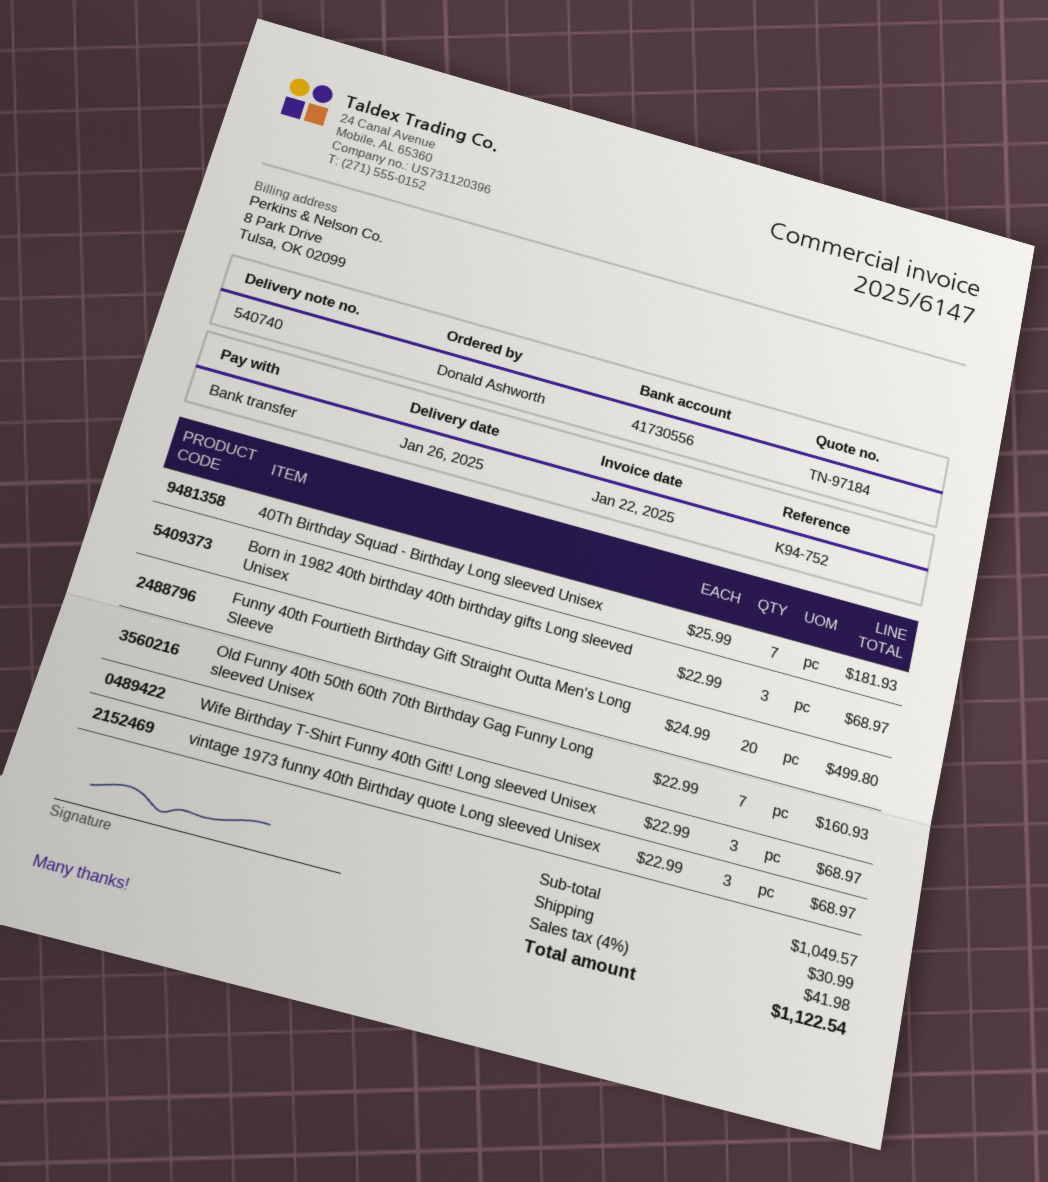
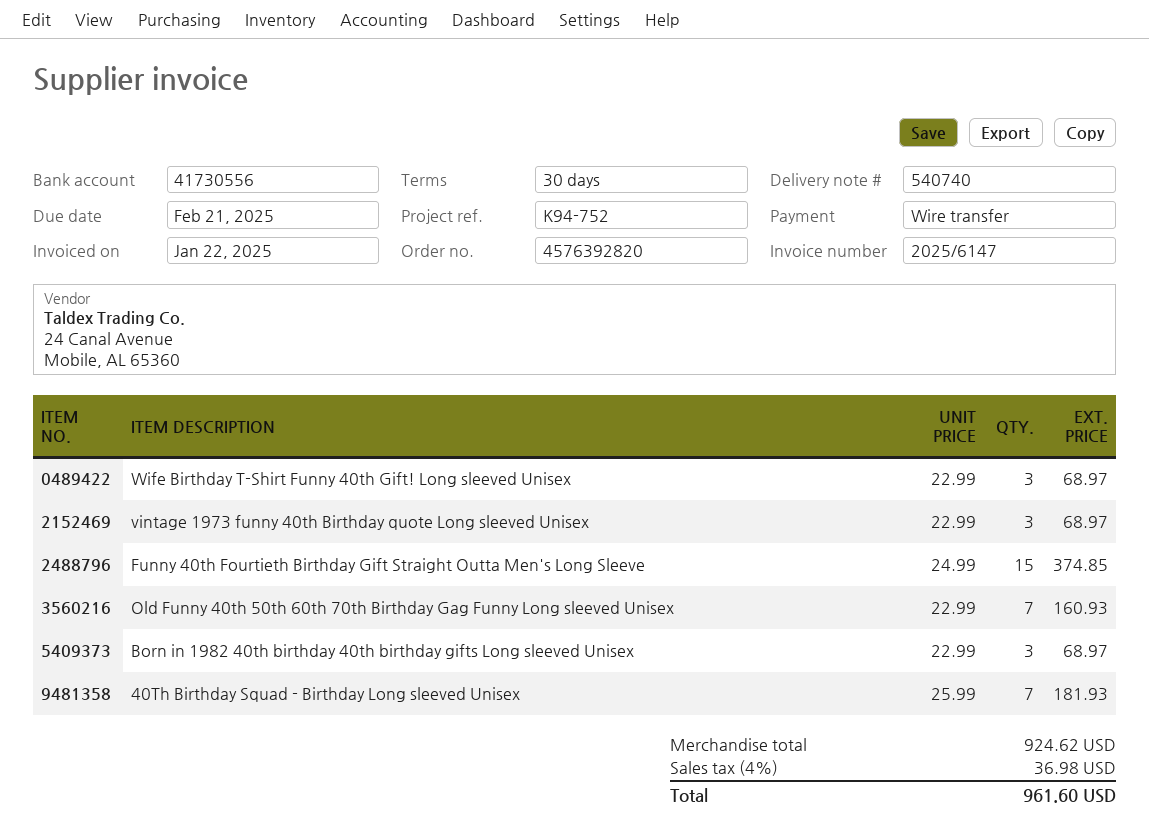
Funny 40th Fourtieth Birthday Gift Straight Outta Men's Long Sleeve: 20 x 24.99 = 499.80 -> 15 x 24.99 = 374.85
subtotal: 1049.57 -> 924.62
shipping: 30.99 -> none
tax: 4% = 41.98 -> 4% = 36.98
total: 1122.54 -> 961.60

